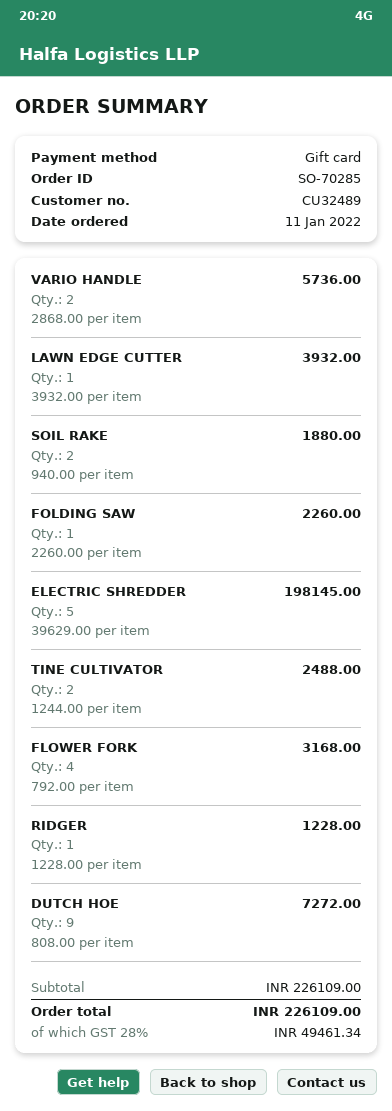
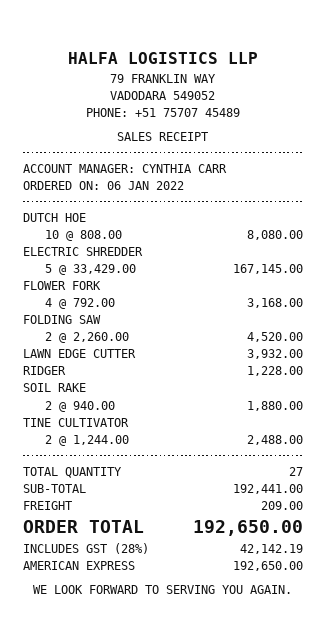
order date: 2022-01-11 -> 2022-01-06
payment method: gift card -> American Express
VARIO HANDLE: 2 x 2868.00 = 5736.00 -> none
FOLDING SAW: 1 x 2260.00 = 2260.00 -> 2 x 2260.00 = 4520.00
ELECTRIC SHREDDER: 5 x 39629.00 = 198145.00 -> 5 x 33429.00 = 167145.00
DUTCH HOE: 9 x 808.00 = 7272.00 -> 10 x 808.00 = 8080.00
subtotal: 226109.00 -> 192441.00
shipping: none -> 209.00
tax: 28% = 49461.34 -> 28% = 42142.19
total: 226109.00 -> 192650.00

